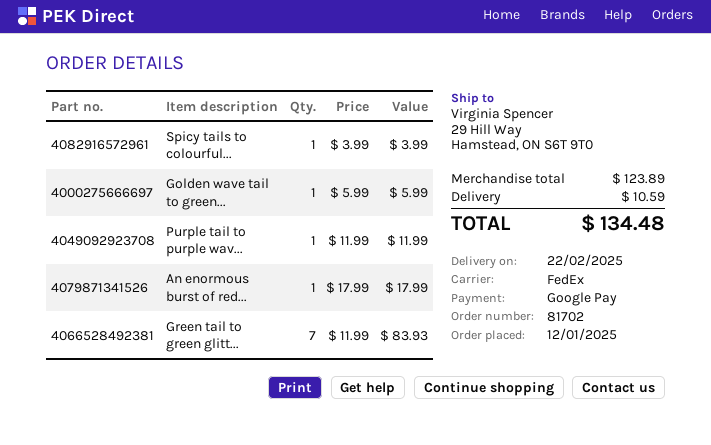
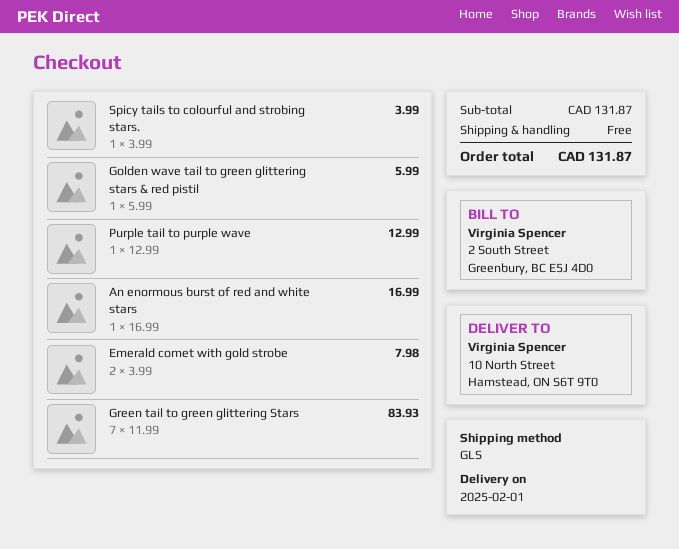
delivery date: 2025-02-22 -> 2025-02-01
shipping method: FedEx -> GLS
ship to: 29 Hill Way, Hamstead, ON S6T 9T0 -> 10 North Street, Hamstead, ON S6T 9T0
Purple tail to purple wav...: 1 x 11.99 = 11.99 -> 1 x 12.99 = 12.99
An enormous burst of red...: 1 x 17.99 = 17.99 -> 1 x 16.99 = 16.99
Emerald comet with gold strobe: none -> 2 x 3.99 = 7.98
subtotal: 123.89 -> 131.87
shipping: 10.59 -> 0.00
total: 134.48 -> 131.87

